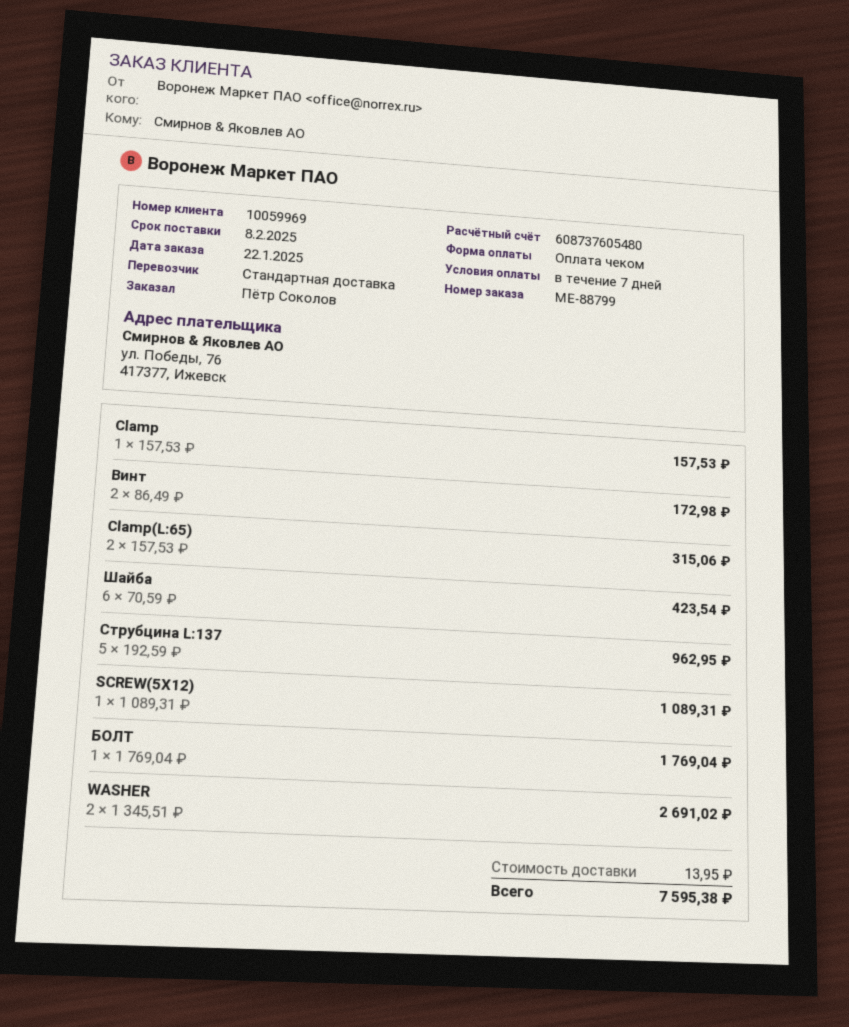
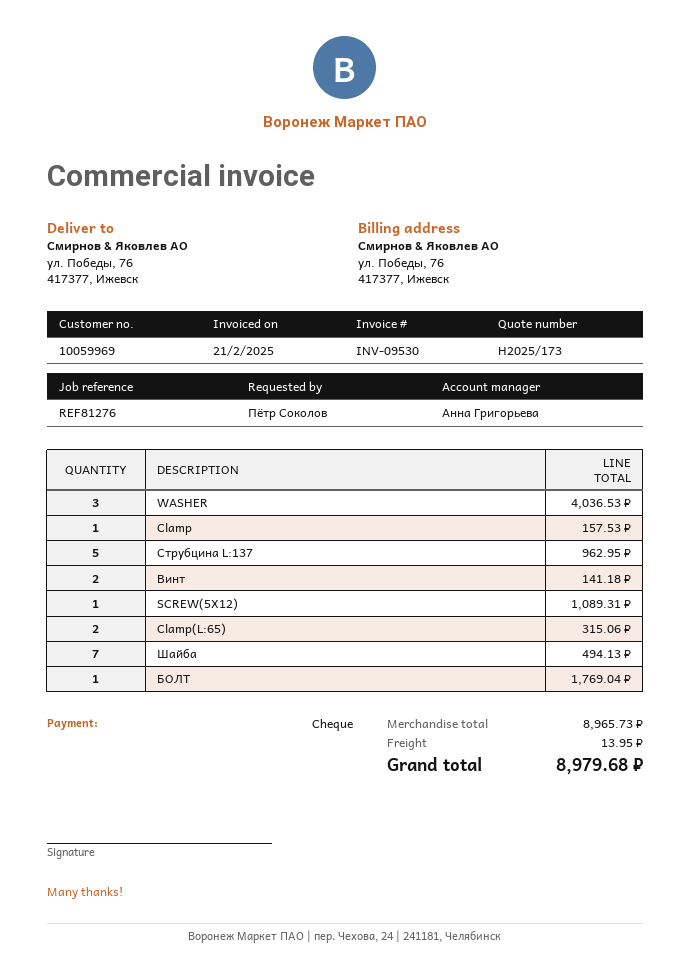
Винт: 2 for 172.98 -> 2 for 141.18
Шайба: 6 for 423.54 -> 7 for 494.13
WASHER: 2 for 2691.02 -> 3 for 4036.53
total: 7595.38 -> 8979.68

